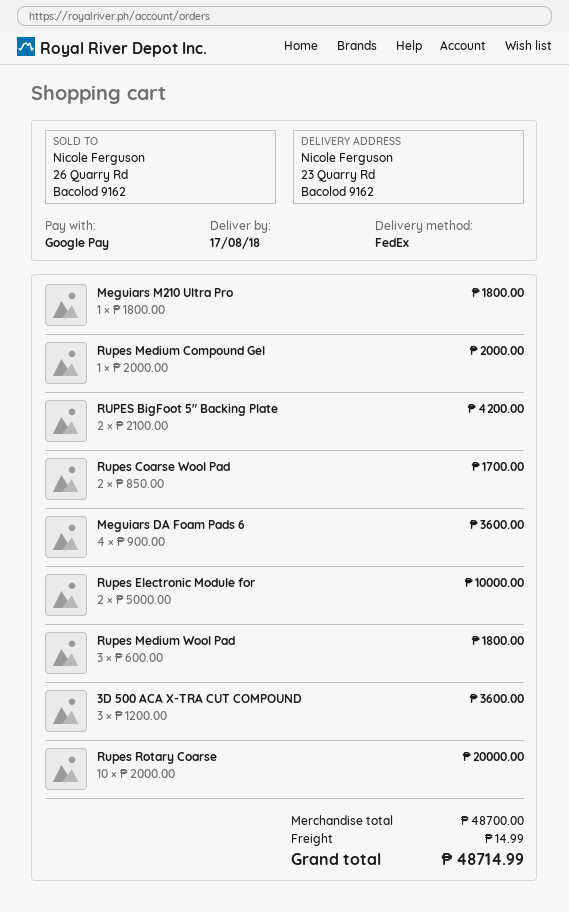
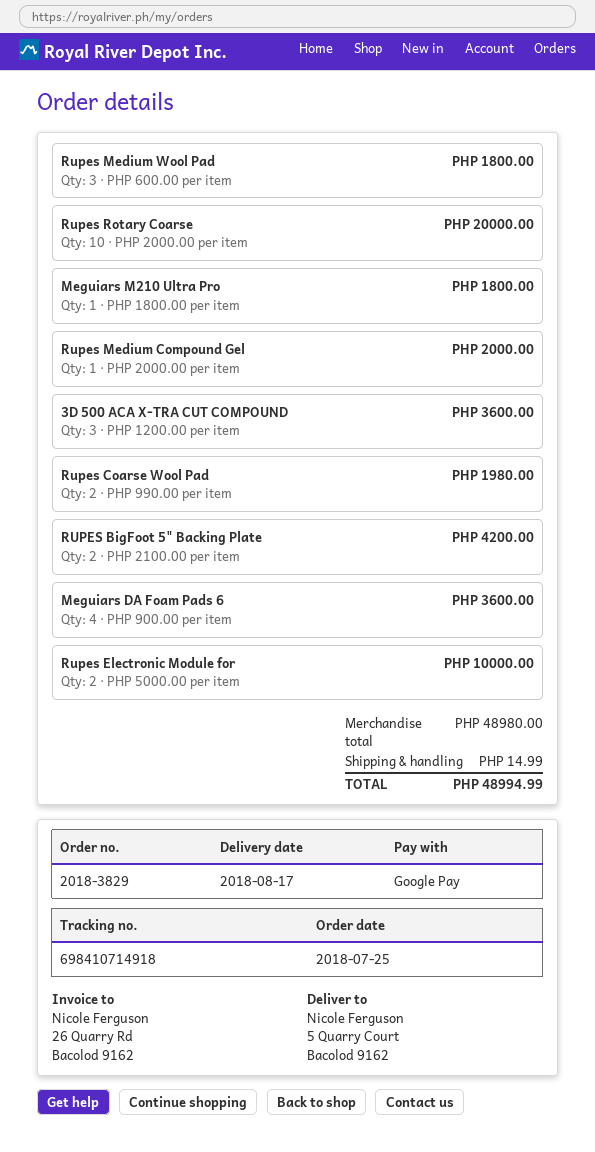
ship to: 23 Quarry Rd, Bacolod 9162 -> 5 Quarry Court, Bacolod 9162
Rupes Coarse Wool Pad: 2 x 850.00 = 1700.00 -> 2 x 990.00 = 1980.00
subtotal: 48700.00 -> 48980.00
total: 48714.99 -> 48994.99

